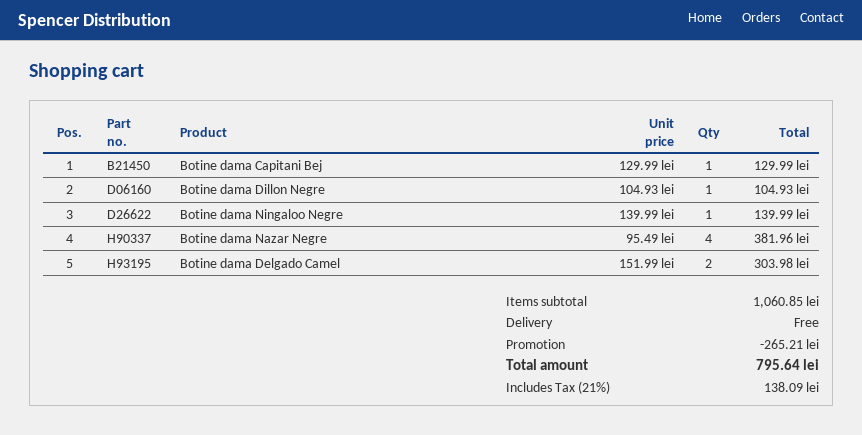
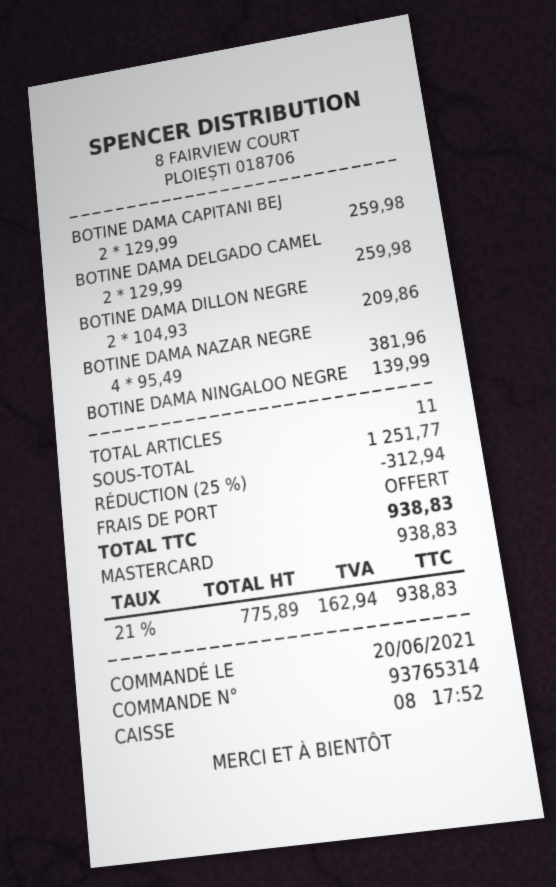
Botine dama Capitani Bej: 1 x 129.99 = 129.99 -> 2 x 129.99 = 259.98
Botine dama Dillon Negre: 1 x 104.93 = 104.93 -> 2 x 104.93 = 209.86
Botine dama Delgado Camel: 2 x 151.99 = 303.98 -> 2 x 129.99 = 259.98
subtotal: 1060.85 -> 1251.77
discount: 265.21 -> 312.94
tax: 21% = 138.09 -> 21% = 162.94
total: 795.64 -> 938.83

